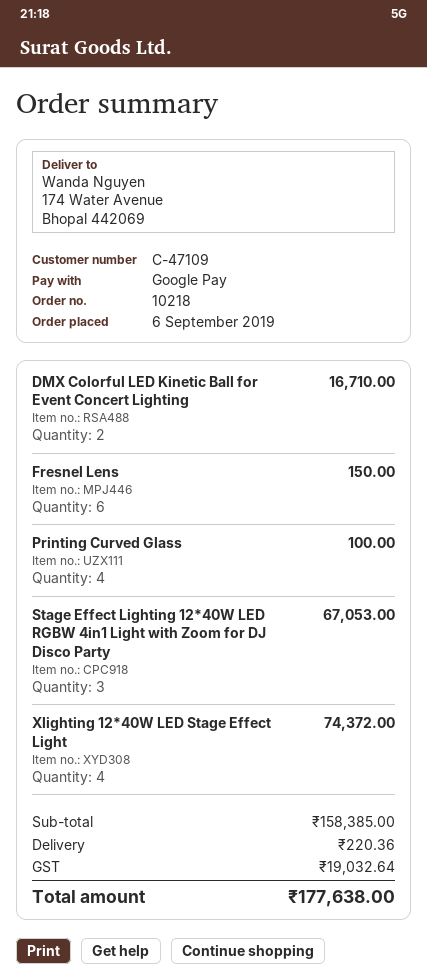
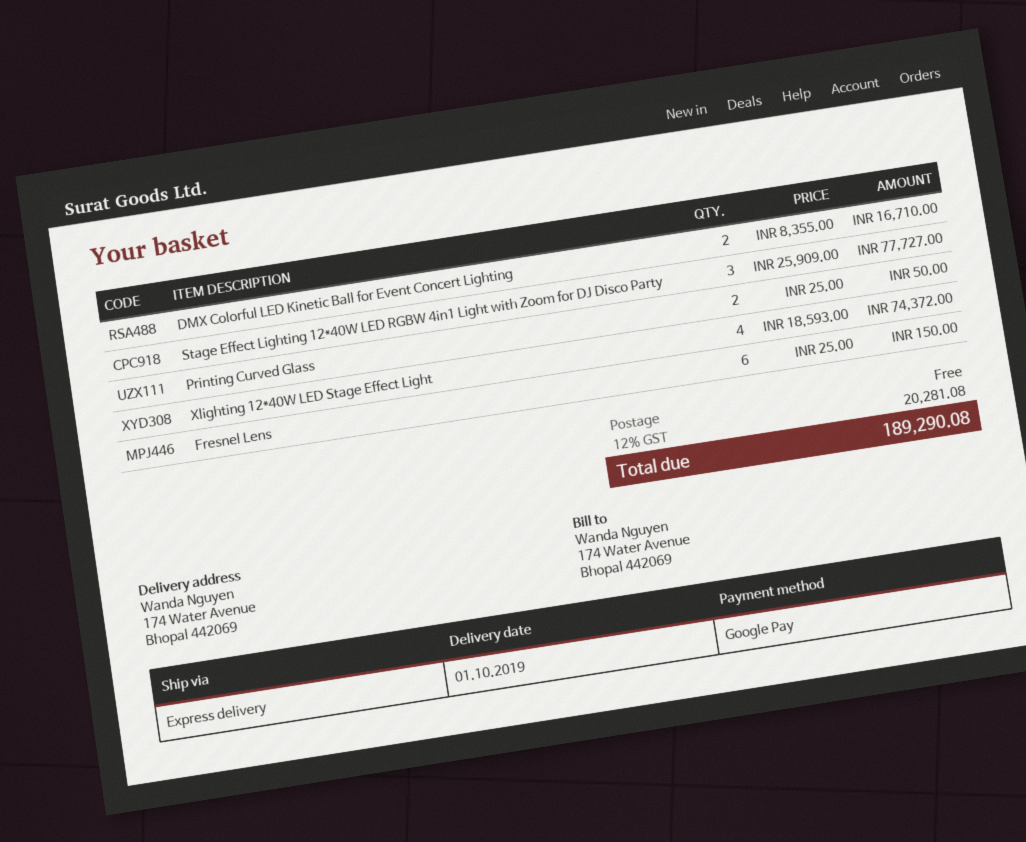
Printing Curved Glass: 4 for 100.00 -> 2 for 50.00
Stage Effect Lighting 12*40W LED RGBW 4in1 Light with Zoom for DJ Disco Party: 3 for 67053.00 -> 3 for 77727.00
shipping: 220.36 -> 0.00
tax: 19032.64 -> 20281.08
total: 177638.00 -> 189290.08

